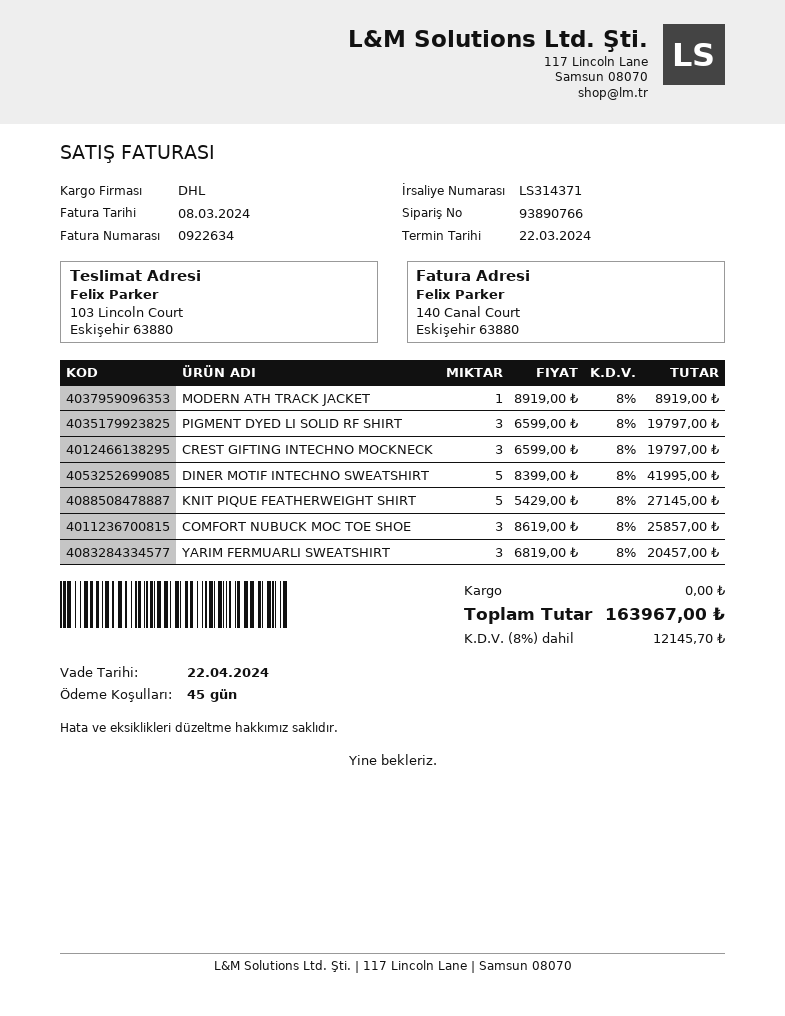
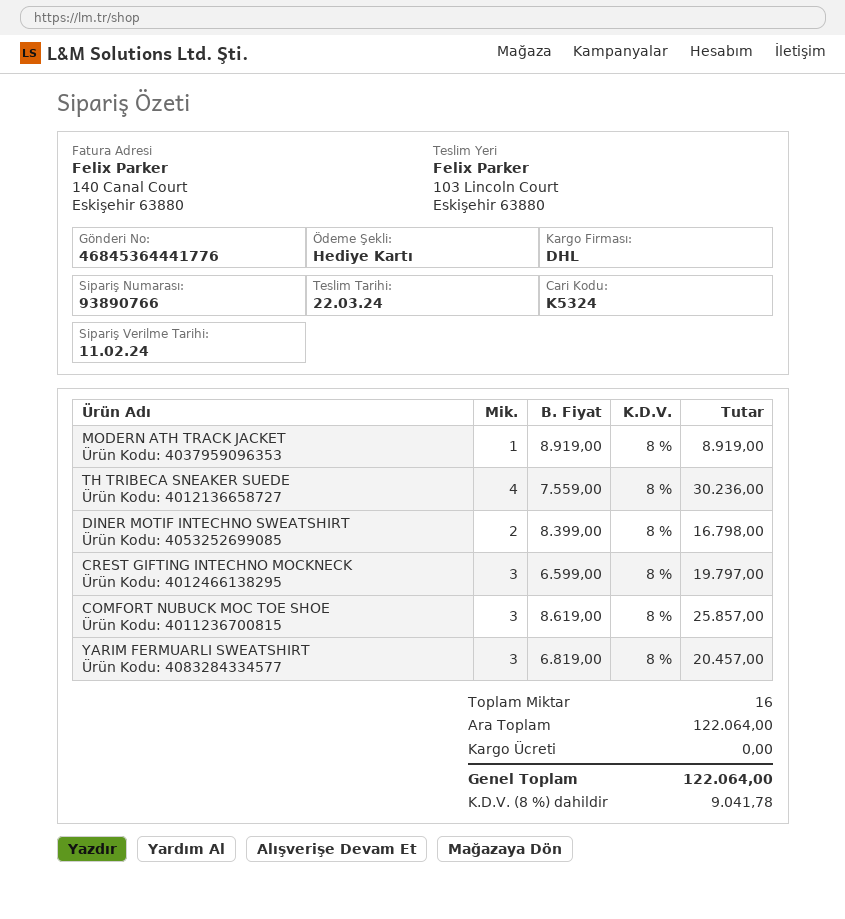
PIGMENT DYED LI SOLID RF SHIRT: 3 x 6599.00 = 19797.00 -> none
DINER MOTIF INTECHNO SWEATSHIRT: 5 x 8399.00 = 41995.00 -> 2 x 8399.00 = 16798.00
KNIT PIQUE FEATHERWEIGHT SHIRT: 5 x 5429.00 = 27145.00 -> none
TH TRIBECA SNEAKER SUEDE: none -> 4 x 7559.00 = 30236.00
tax: 8% = 12145.70 -> 8% = 9041.78
total: 163967.00 -> 122064.00

